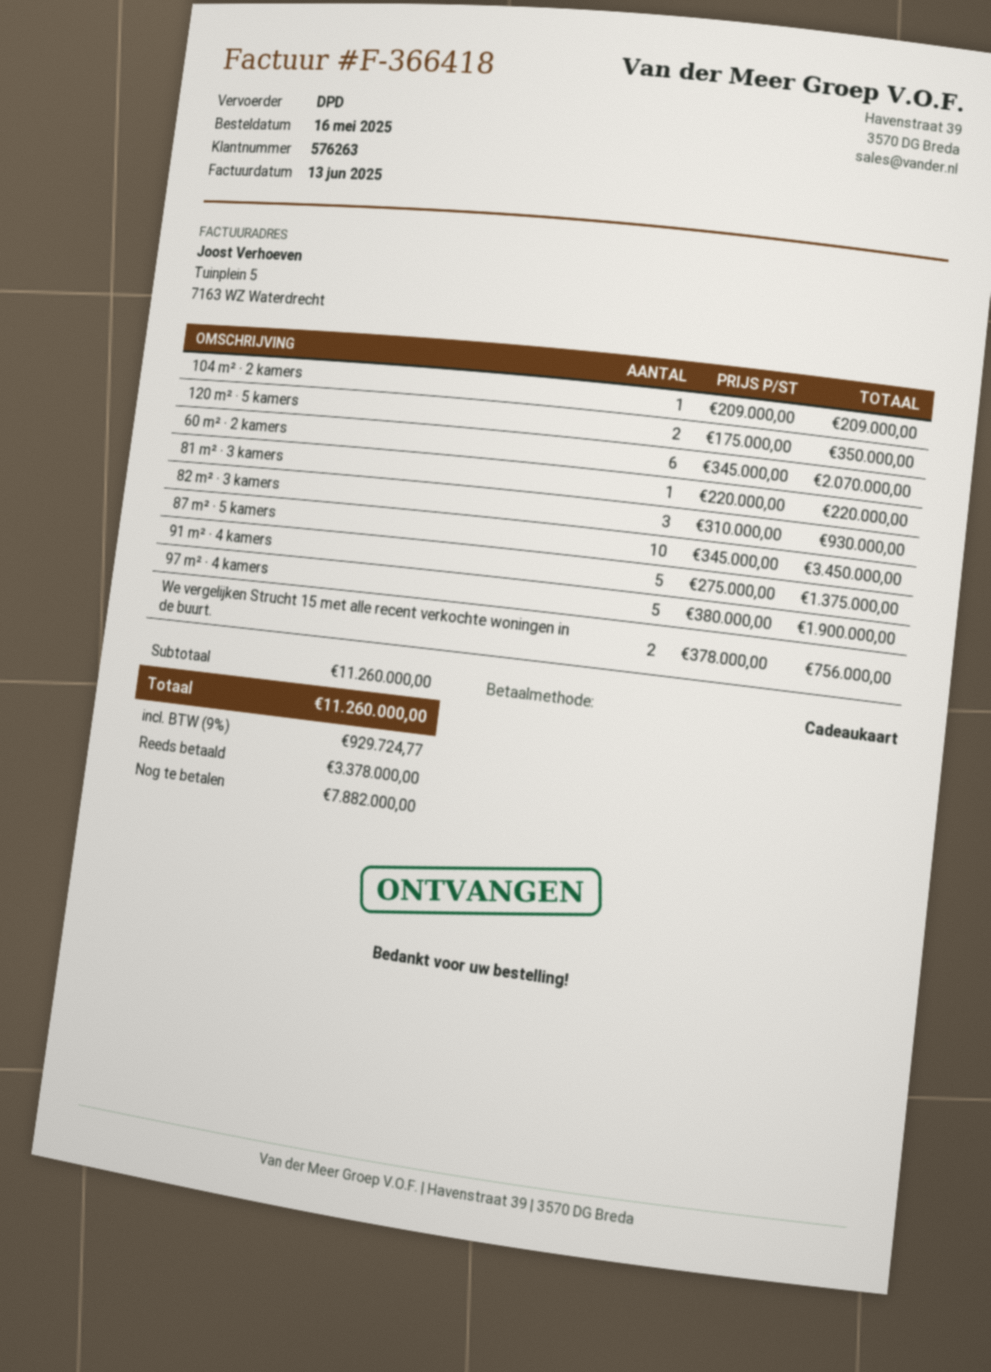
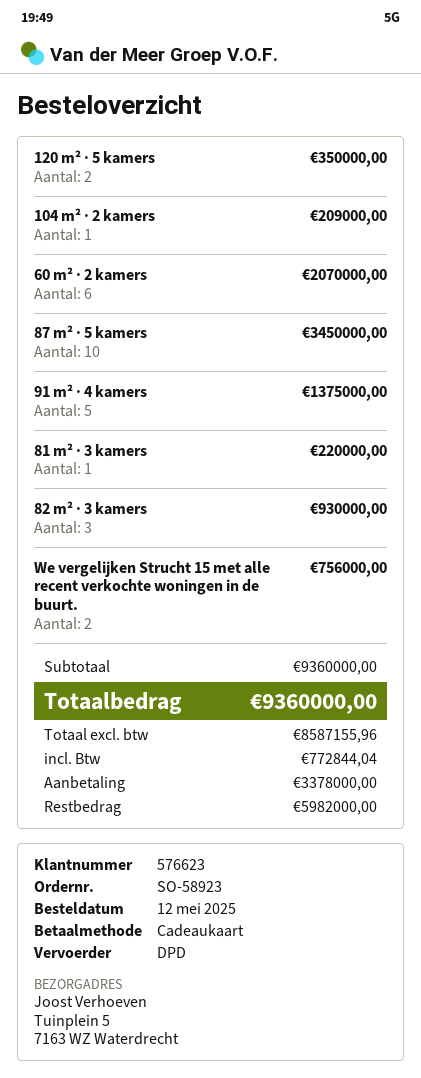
order date: 2025-05-16 -> 2025-05-12
customer number: 576263 -> 576623
97 m² · 4 kamers: 5 for 1900000.00 -> none
subtotal: 11260000.00 -> 9360000.00
tax: 929724.77 -> 772844.04
total: 11260000.00 -> 9360000.00
balance: 7882000.00 -> 5982000.00

